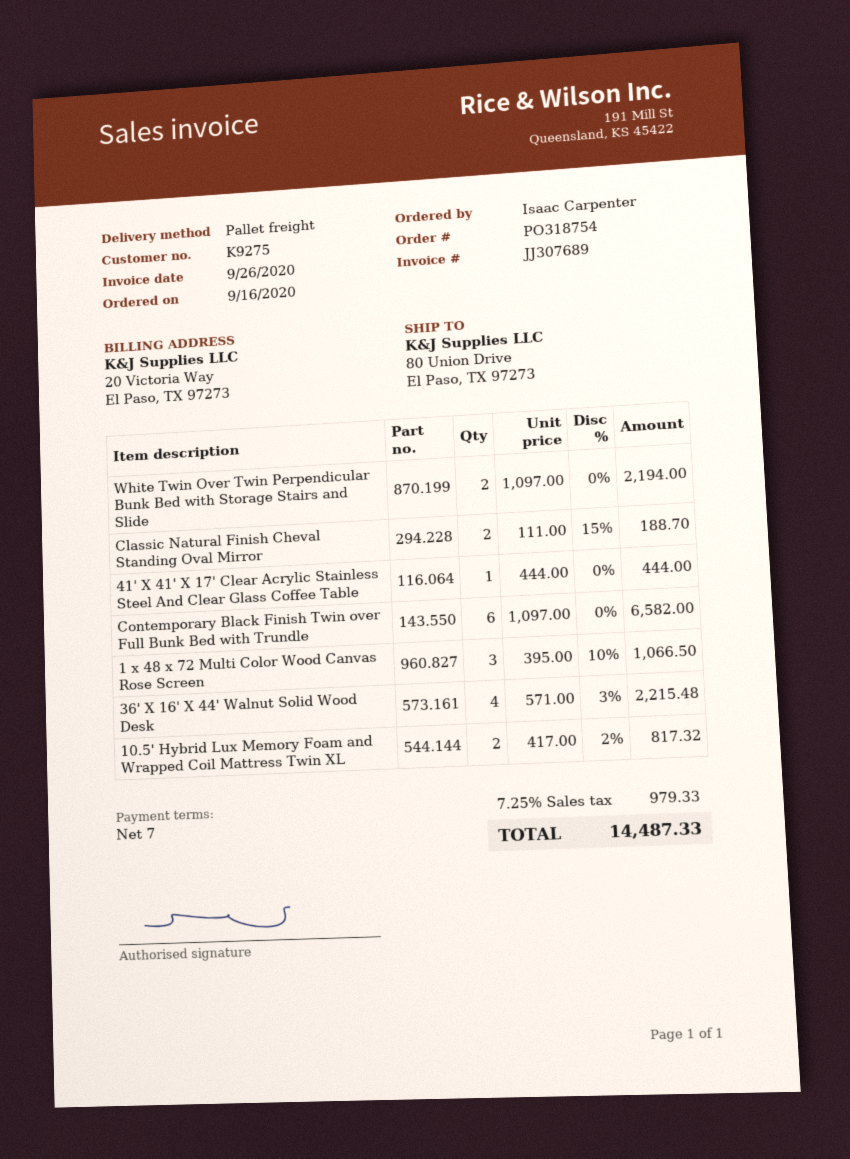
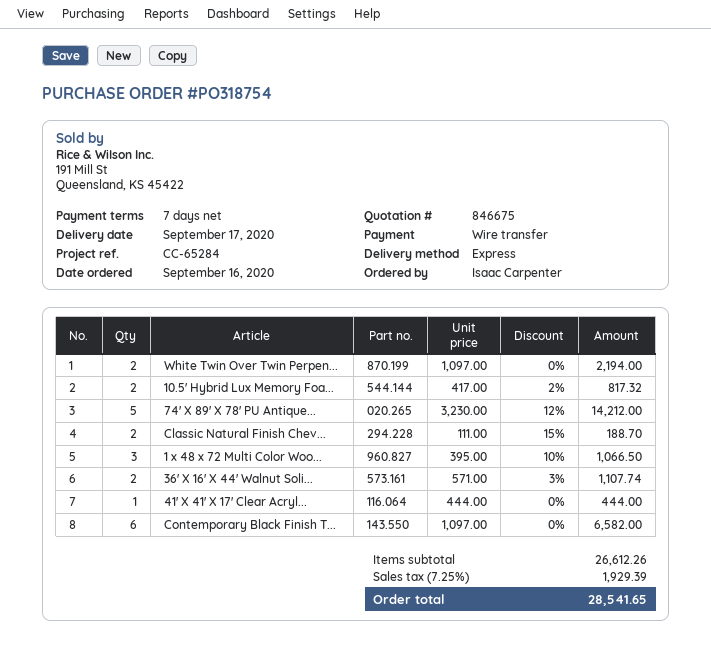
shipping method: pallet freight -> express
36' X 16' X 44' Walnut Solid Wood Desk: 4 x 571.00 - 3% = 2215.48 -> 2 x 571.00 - 3% = 1107.74
74' X 89' X 78' PU Antique...: none -> 5 x 3230.00 - 12% = 14212.00
tax: 7.25% = 979.33 -> 7.25% = 1929.39
total: 14487.33 -> 28541.65

